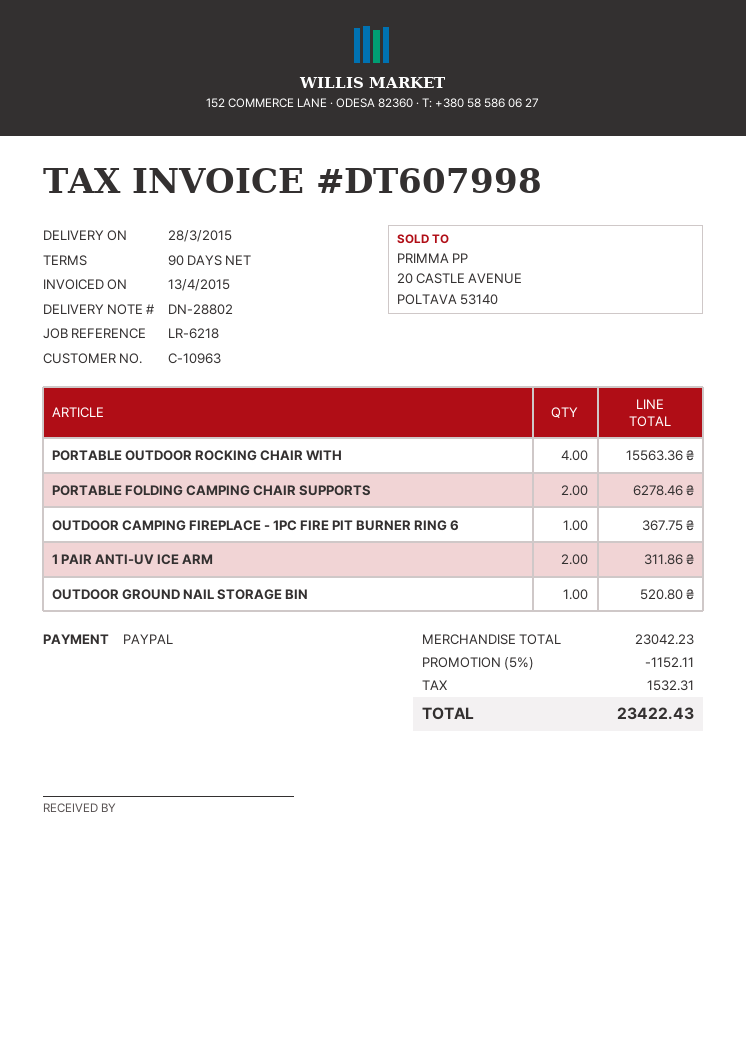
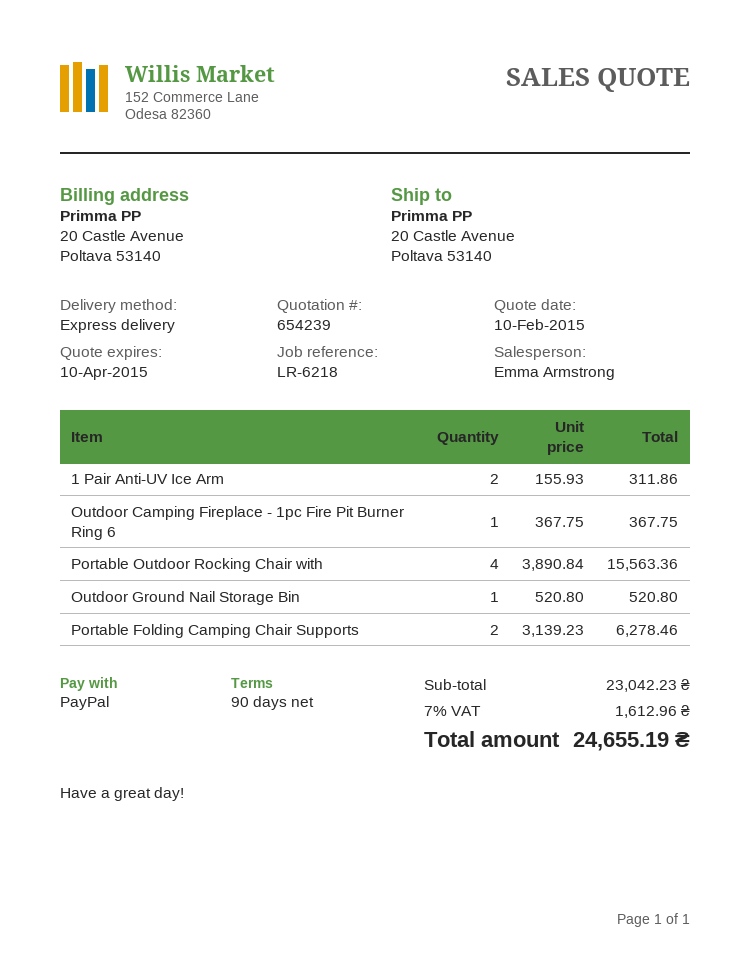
discount: 5% = 1152.11 -> none
tax: 1532.31 -> 1612.96
total: 23422.43 -> 24655.19

